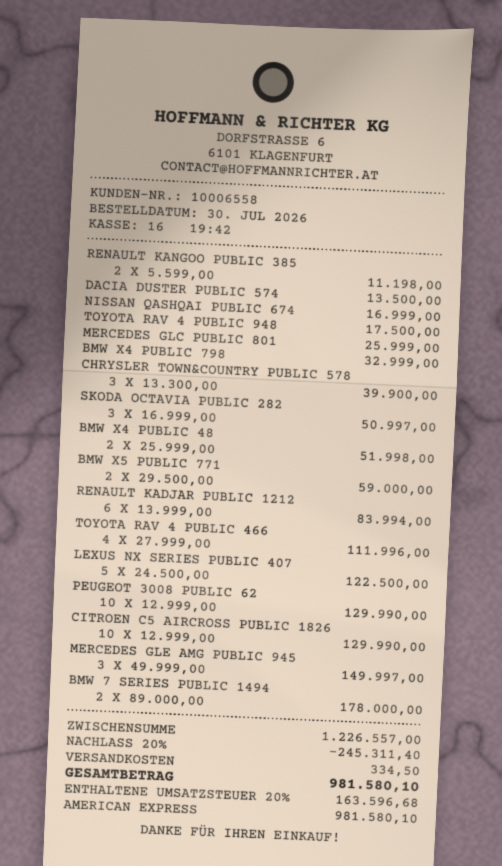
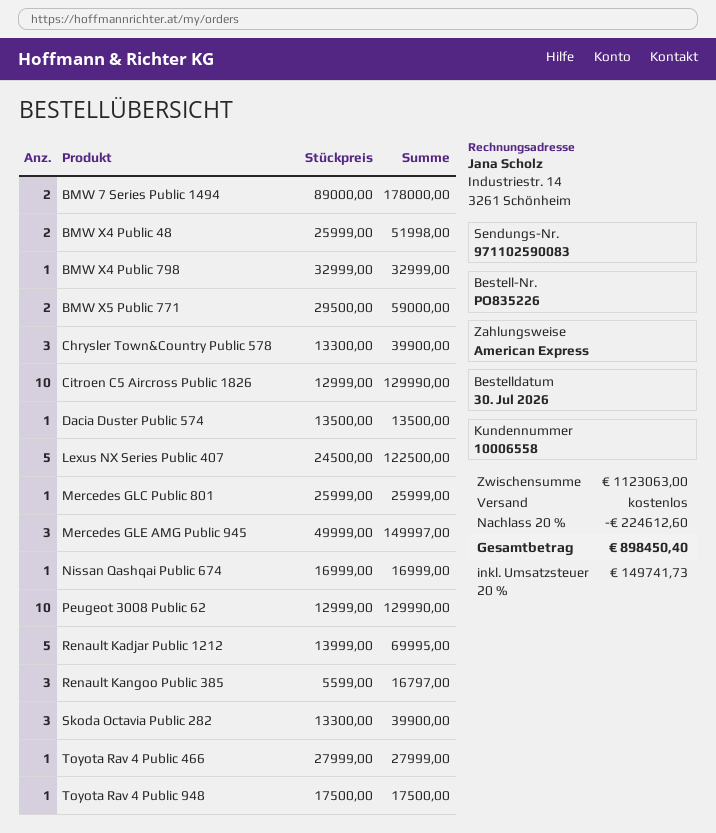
RENAULT KANGOO PUBLIC 385: 2 x 5599.00 = 11198.00 -> 3 x 5599.00 = 16797.00
SKODA OCTAVIA PUBLIC 282: 3 x 16999.00 = 50997.00 -> 3 x 13300.00 = 39900.00
RENAULT KADJAR PUBLIC 1212: 6 x 13999.00 = 83994.00 -> 5 x 13999.00 = 69995.00
TOYOTA RAV 4 PUBLIC 466: 4 x 27999.00 = 111996.00 -> 1 x 27999.00 = 27999.00
subtotal: 1226557.00 -> 1123063.00
discount: 20% = 245311.40 -> 20% = 224612.60
shipping: 334.50 -> 0.00
tax: 20% = 163596.68 -> 20% = 149741.73
total: 981580.10 -> 898450.40

